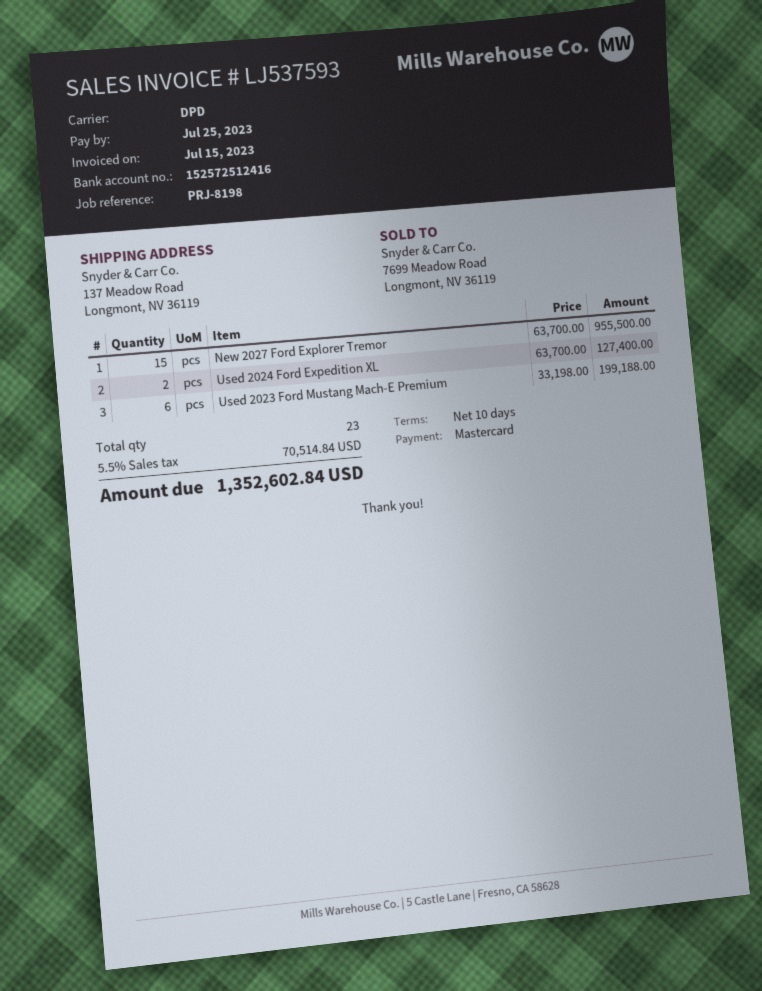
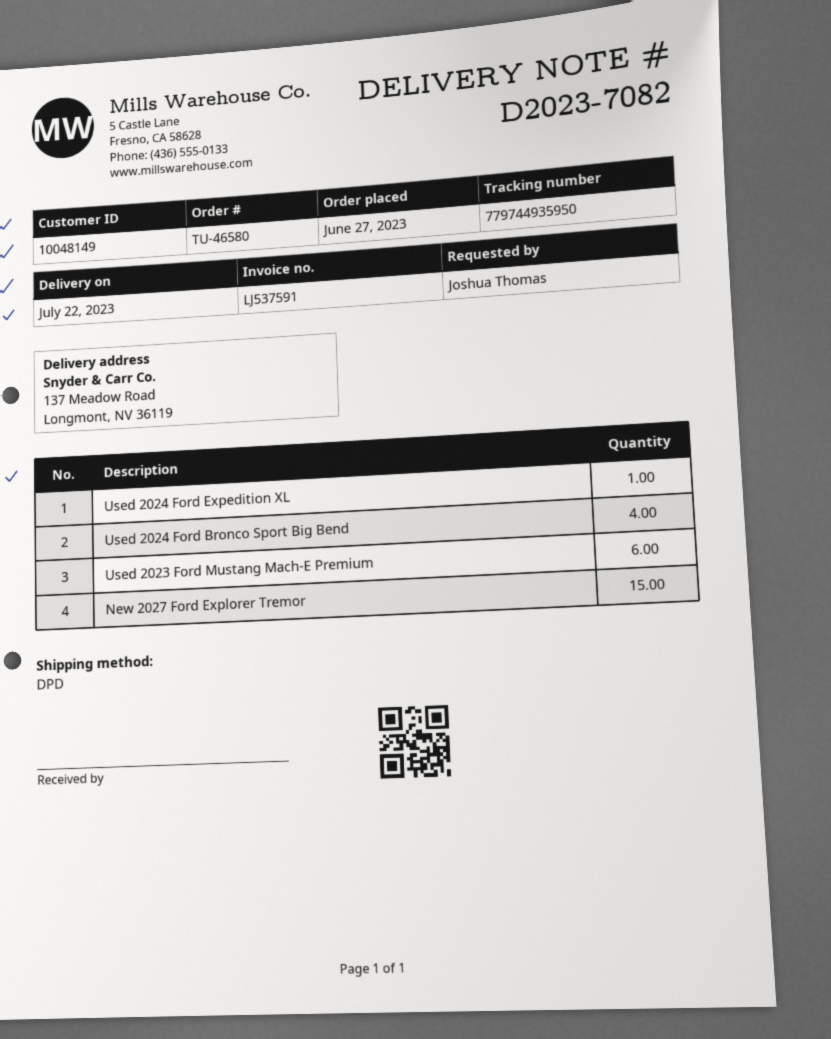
invoice number: LJ537593 -> LJ537591
Used 2024 Ford Expedition XL: 2 -> 1
Used 2024 Ford Bronco Sport Big Bend: none -> 4

